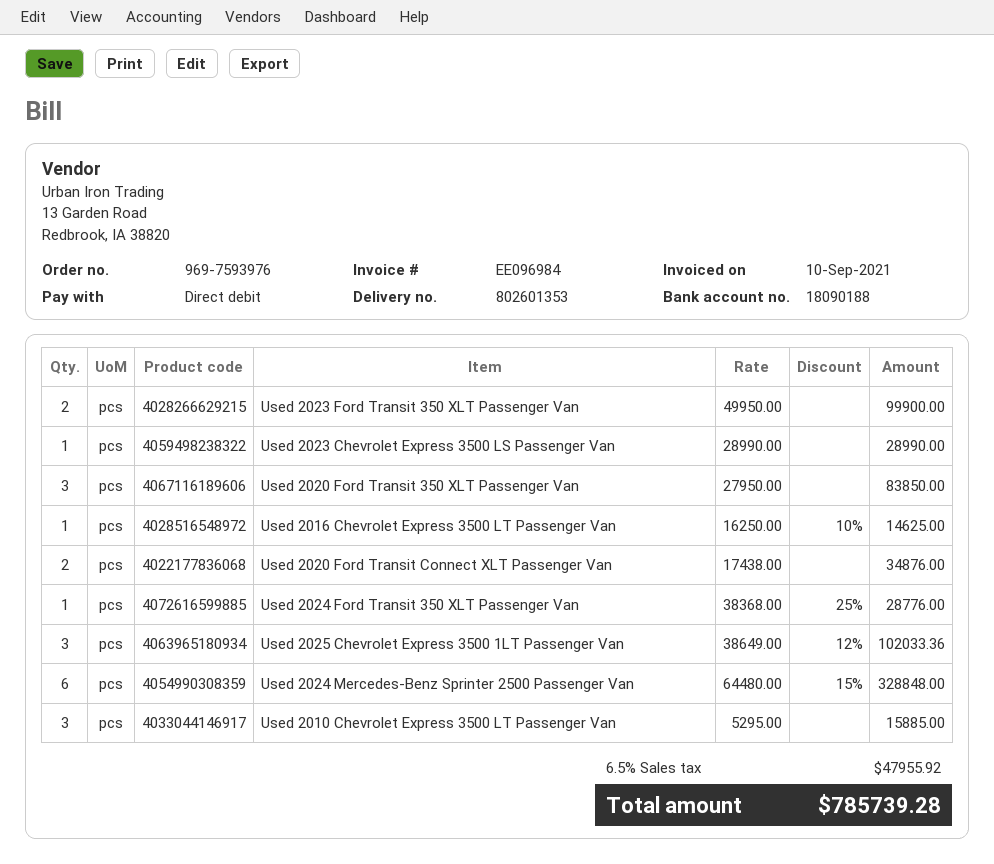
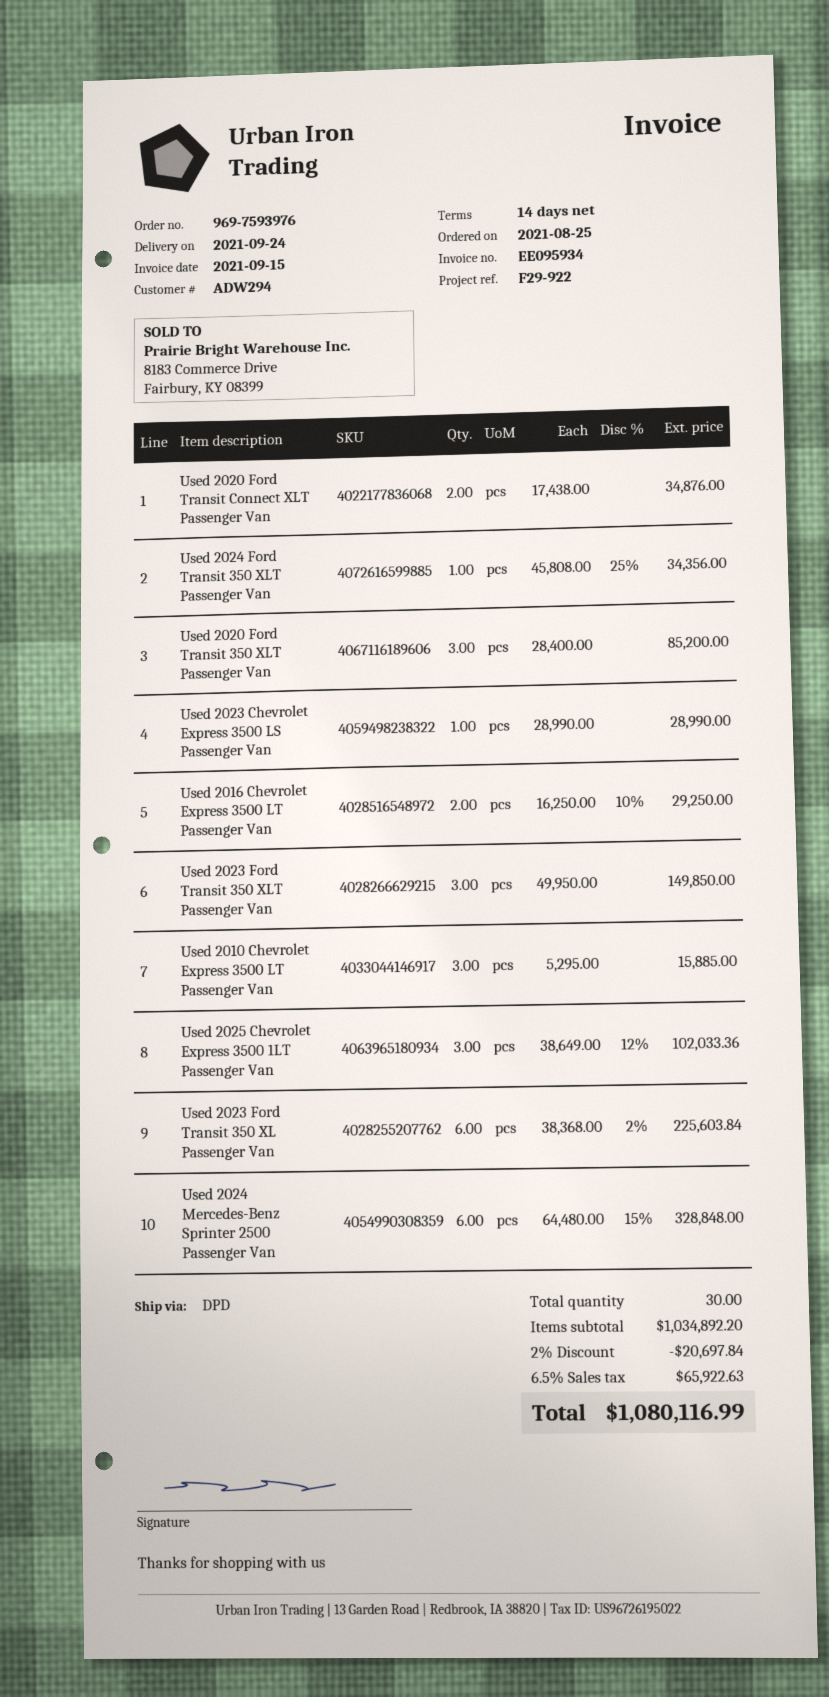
invoice number: EE096984 -> EE095934
invoice date: 2021-09-10 -> 2021-09-15
Used 2023 Ford Transit 350 XLT Passenger Van: 2 x 49950.00 = 99900.00 -> 3 x 49950.00 = 149850.00
Used 2020 Ford Transit 350 XLT Passenger Van: 3 x 27950.00 = 83850.00 -> 3 x 28400.00 = 85200.00
Used 2016 Chevrolet Express 3500 LT Passenger Van: 1 x 16250.00 - 10% = 14625.00 -> 2 x 16250.00 - 10% = 29250.00
Used 2024 Ford Transit 350 XLT Passenger Van: 1 x 38368.00 - 25% = 28776.00 -> 1 x 45808.00 - 25% = 34356.00
Used 2023 Ford Transit 350 XL Passenger Van: none -> 6 x 38368.00 - 2% = 225603.84
discount: none -> 2% = 20697.84
tax: 6.5% = 47955.92 -> 6.5% = 65922.63
total: 785739.28 -> 1080116.99

